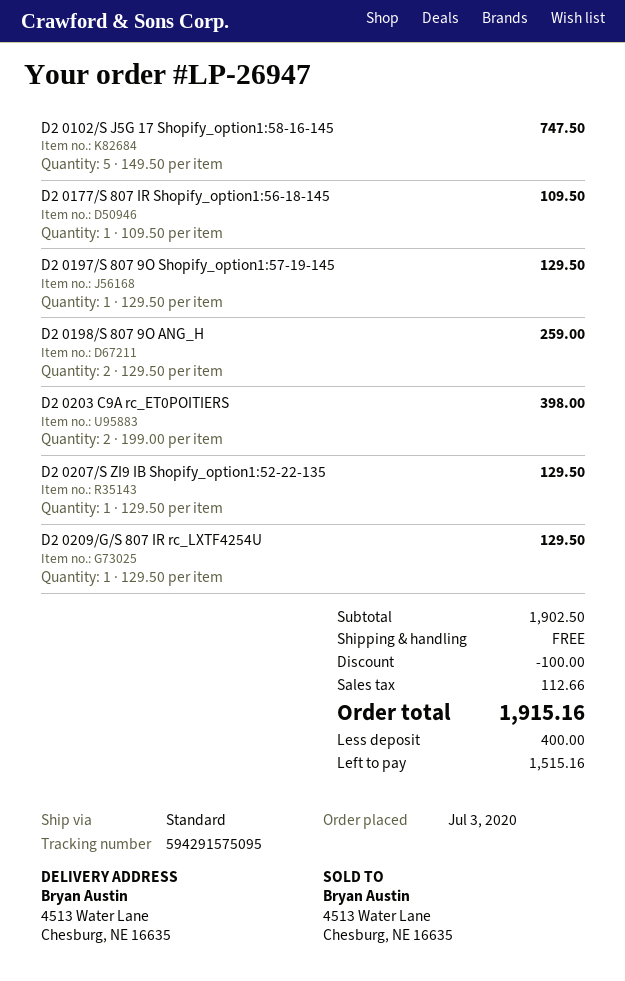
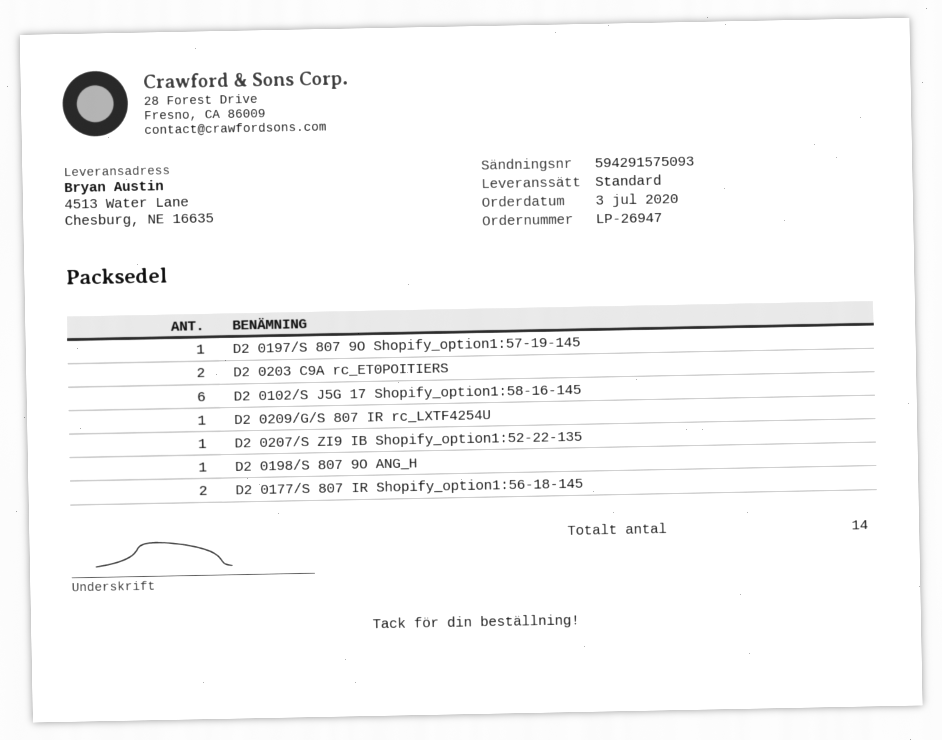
tracking number: 594291575095 -> 594291575093
D2 0102/S J5G 17 Shopify_option1:58-16-145: 5 -> 6
D2 0177/S 807 IR Shopify_option1:56-18-145: 1 -> 2
D2 0198/S 807 9O ANG_H: 2 -> 1

